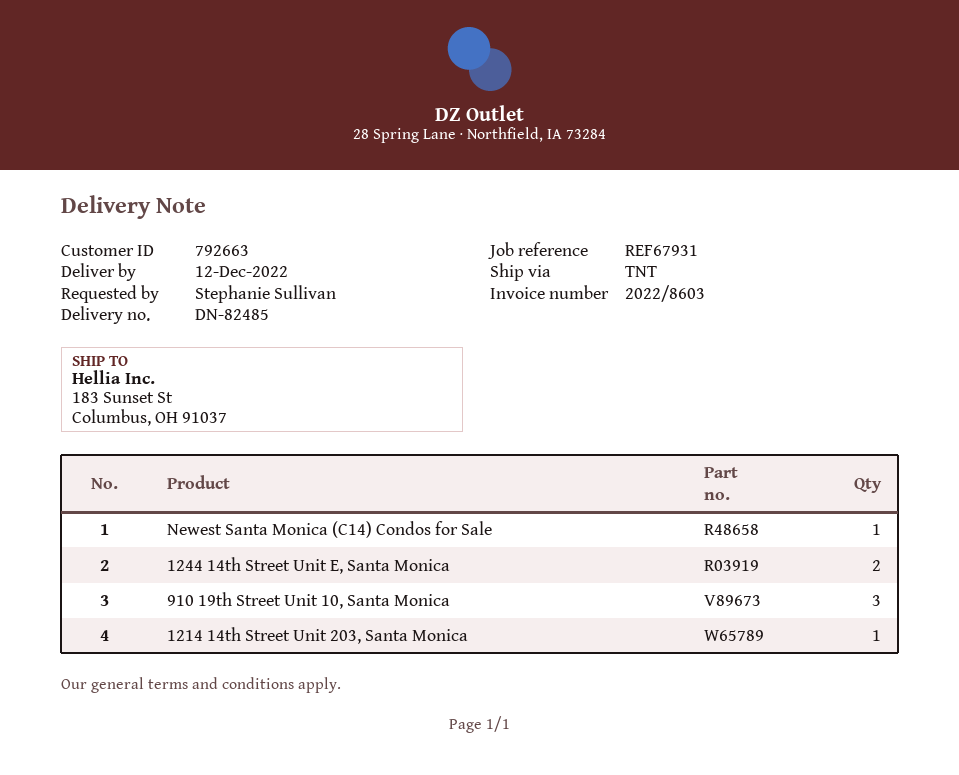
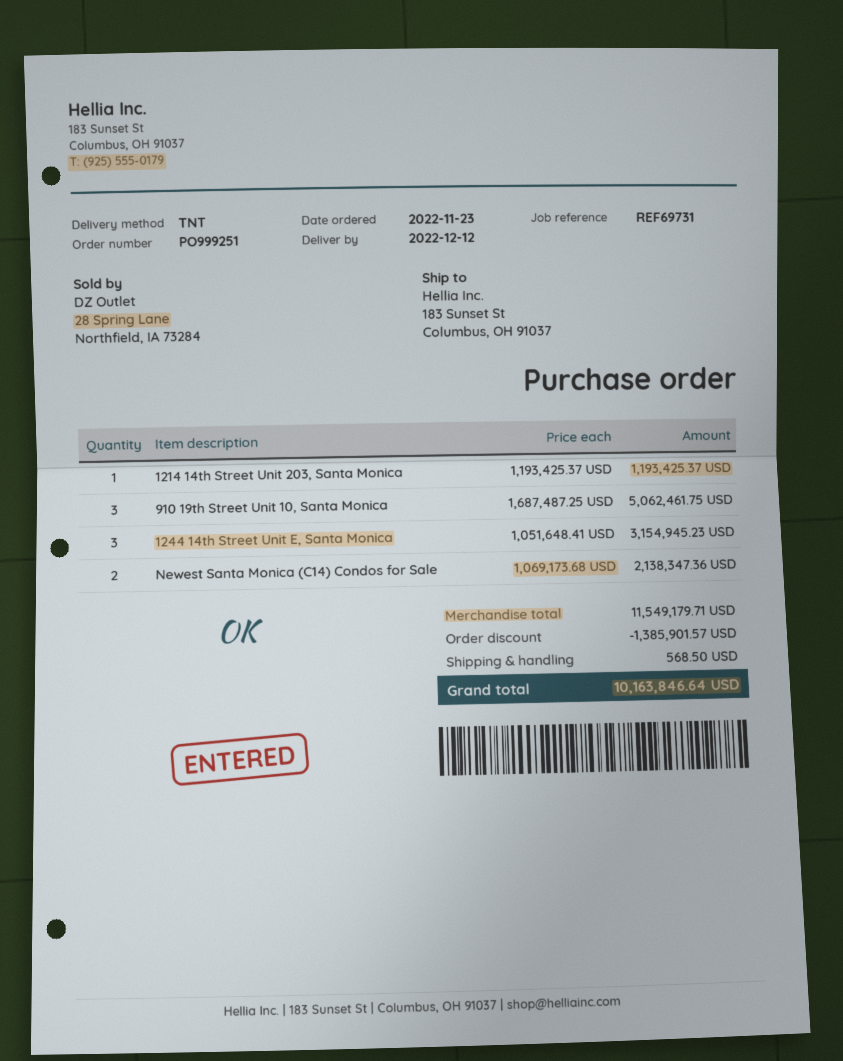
reference: REF67931 -> REF69731
Newest Santa Monica (C14) Condos for Sale: 1 -> 2
1244 14th Street Unit E, Santa Monica: 2 -> 3

